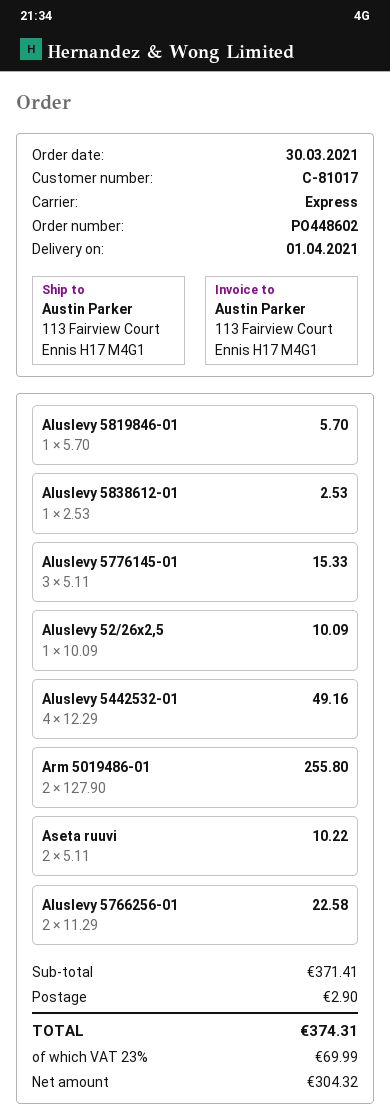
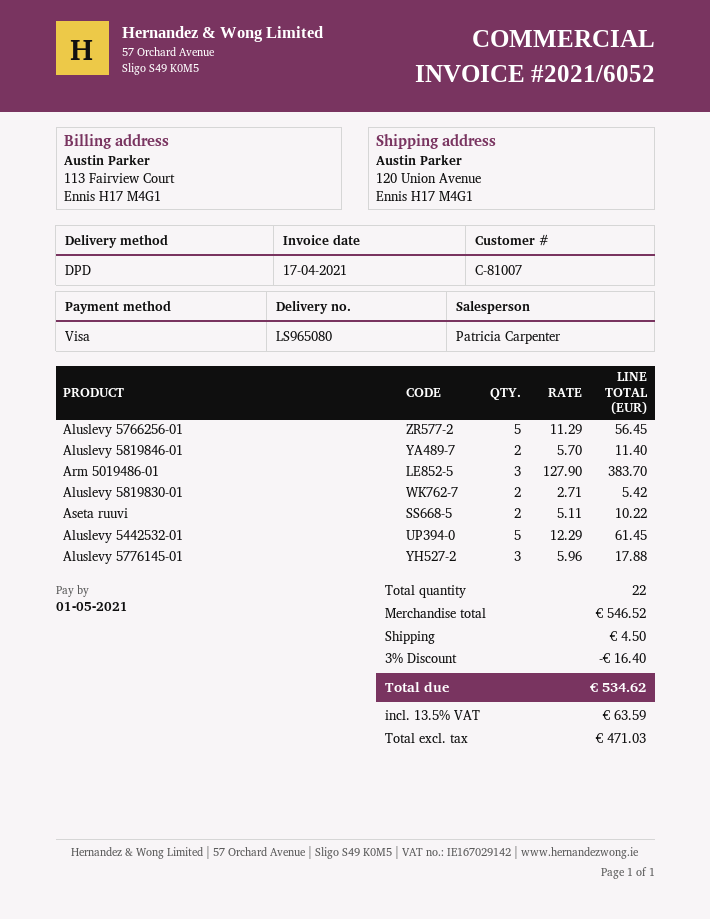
customer number: C-81017 -> C-81007
shipping method: express -> DPD
ship to: 113 Fairview Court, Ennis H17 M4G1 -> 120 Union Avenue, Ennis H17 M4G1
Aluslevy 5819846-01: 1 x 5.70 = 5.70 -> 2 x 5.70 = 11.40
Aluslevy 5838612-01: 1 x 2.53 = 2.53 -> none
Aluslevy 5776145-01: 3 x 5.11 = 15.33 -> 3 x 5.96 = 17.88
Aluslevy 52/26x2,5: 1 x 10.09 = 10.09 -> none
Aluslevy 5442532-01: 4 x 12.29 = 49.16 -> 5 x 12.29 = 61.45
Arm 5019486-01: 2 x 127.90 = 255.80 -> 3 x 127.90 = 383.70
Aluslevy 5766256-01: 2 x 11.29 = 22.58 -> 5 x 11.29 = 56.45
Aluslevy 5819830-01: none -> 2 x 2.71 = 5.42
subtotal: 371.41 -> 546.52
discount: none -> 3% = 16.40
shipping: 2.90 -> 4.50
net: 304.32 -> 471.03
tax: 23% = 69.99 -> 13.5% = 63.59
total: 374.31 -> 534.62

